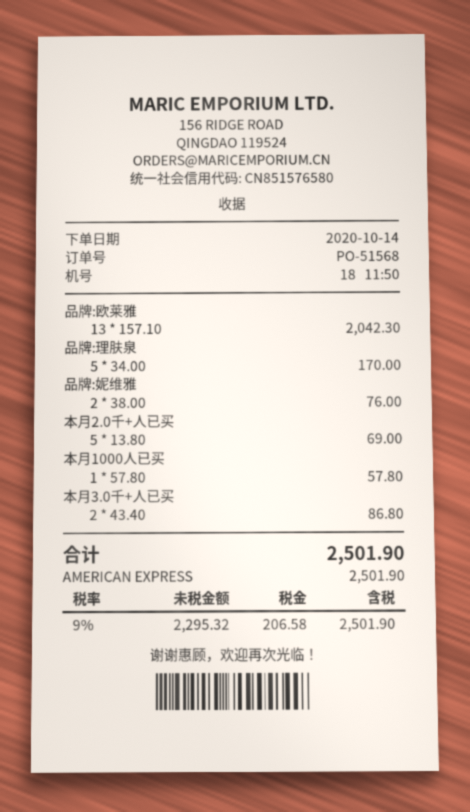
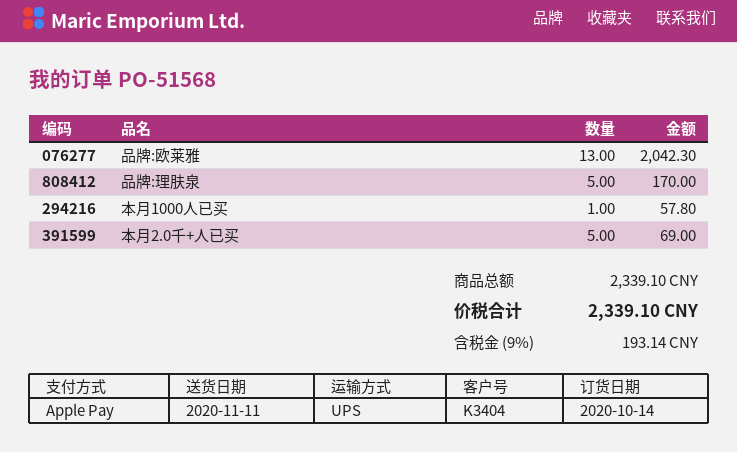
payment method: American Express -> Apple Pay
品牌:妮维雅: 2 for 76.00 -> none
本月3.0千+人已买: 2 for 86.80 -> none
tax: 9% = 206.58 -> 9% = 193.14
total: 2501.90 -> 2339.10

